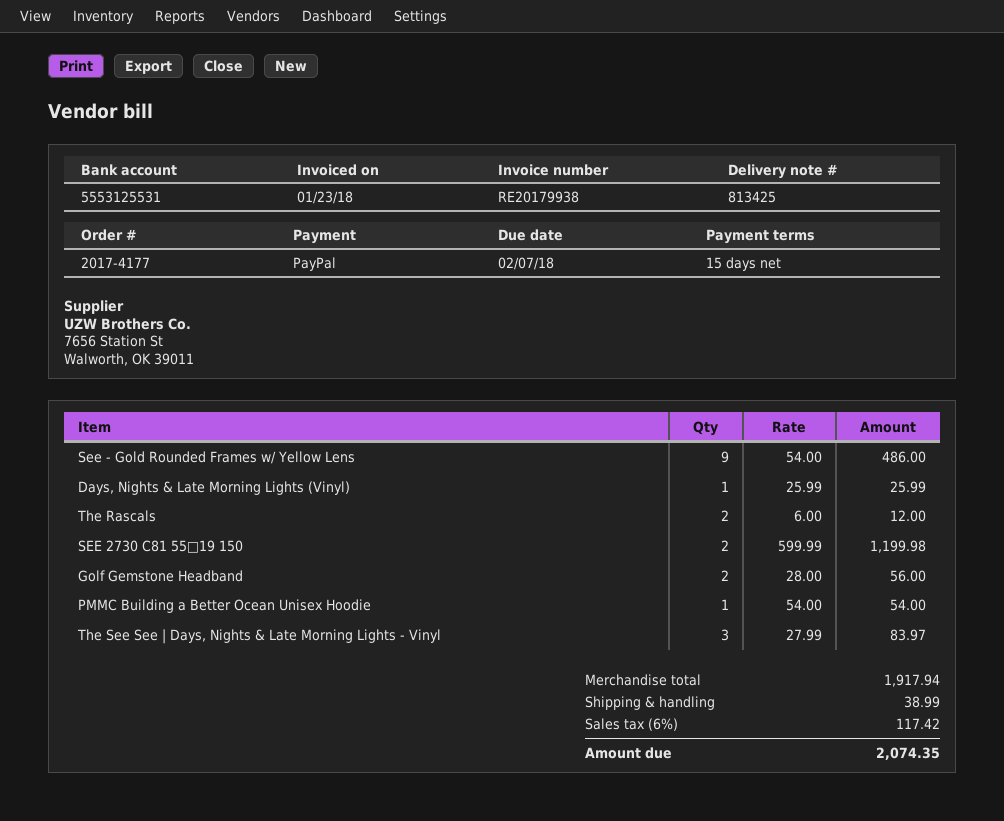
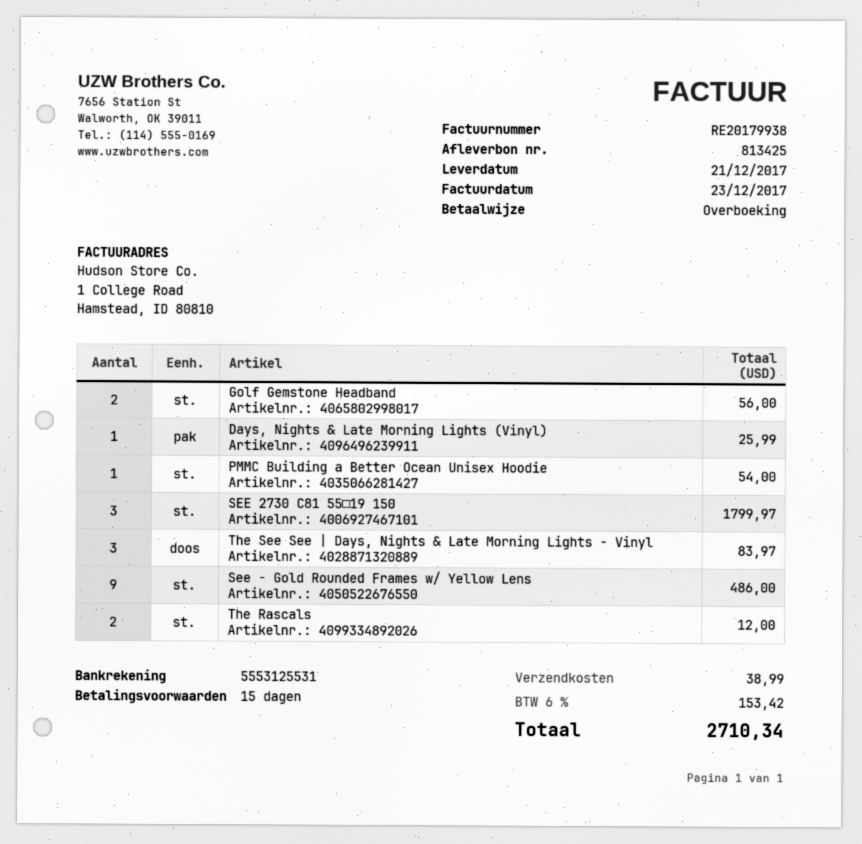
invoice date: 2018-01-23 -> 2017-12-23
payment method: PayPal -> bank transfer
SEE 2730 C81 55□19 150: 2 for 1199.98 -> 3 for 1799.97
tax: 6% = 117.42 -> 6% = 153.42
total: 2074.35 -> 2710.34

